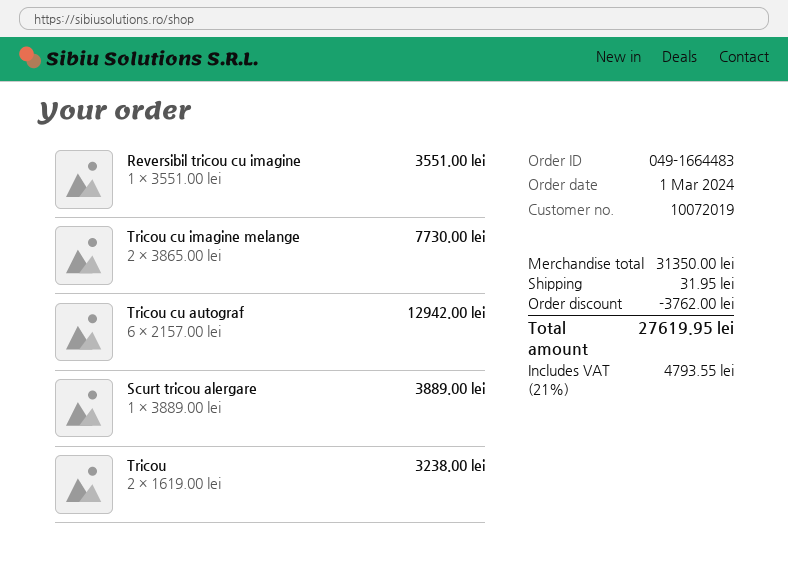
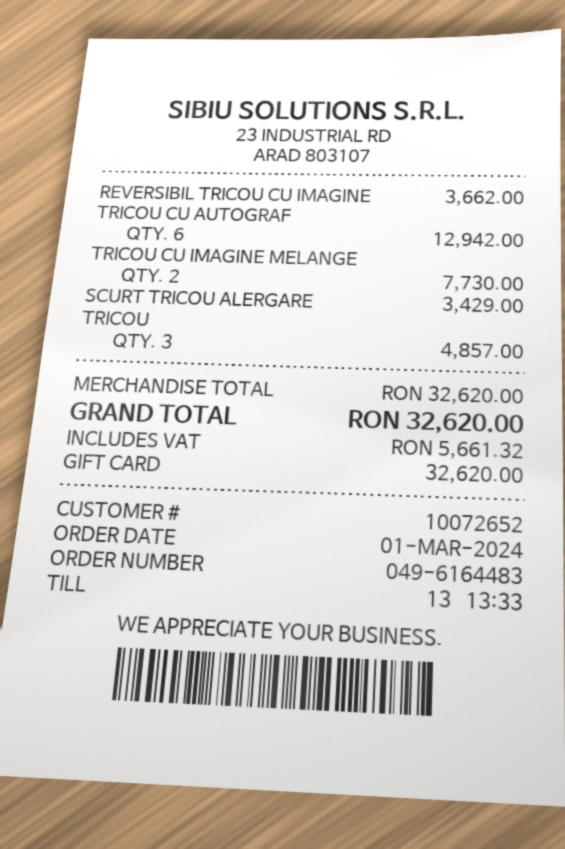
order number: 049-1664483 -> 049-6164483
customer number: 10072019 -> 10072652
Reversibil tricou cu imagine: 1 for 3551.00 -> 1 for 3662.00
Scurt tricou alergare: 1 for 3889.00 -> 1 for 3429.00
Tricou: 2 for 3238.00 -> 3 for 4857.00
subtotal: 31350.00 -> 32620.00
discount: 3762.00 -> none
shipping: 31.95 -> none
tax: 4793.55 -> 5661.32
total: 27619.95 -> 32620.00

